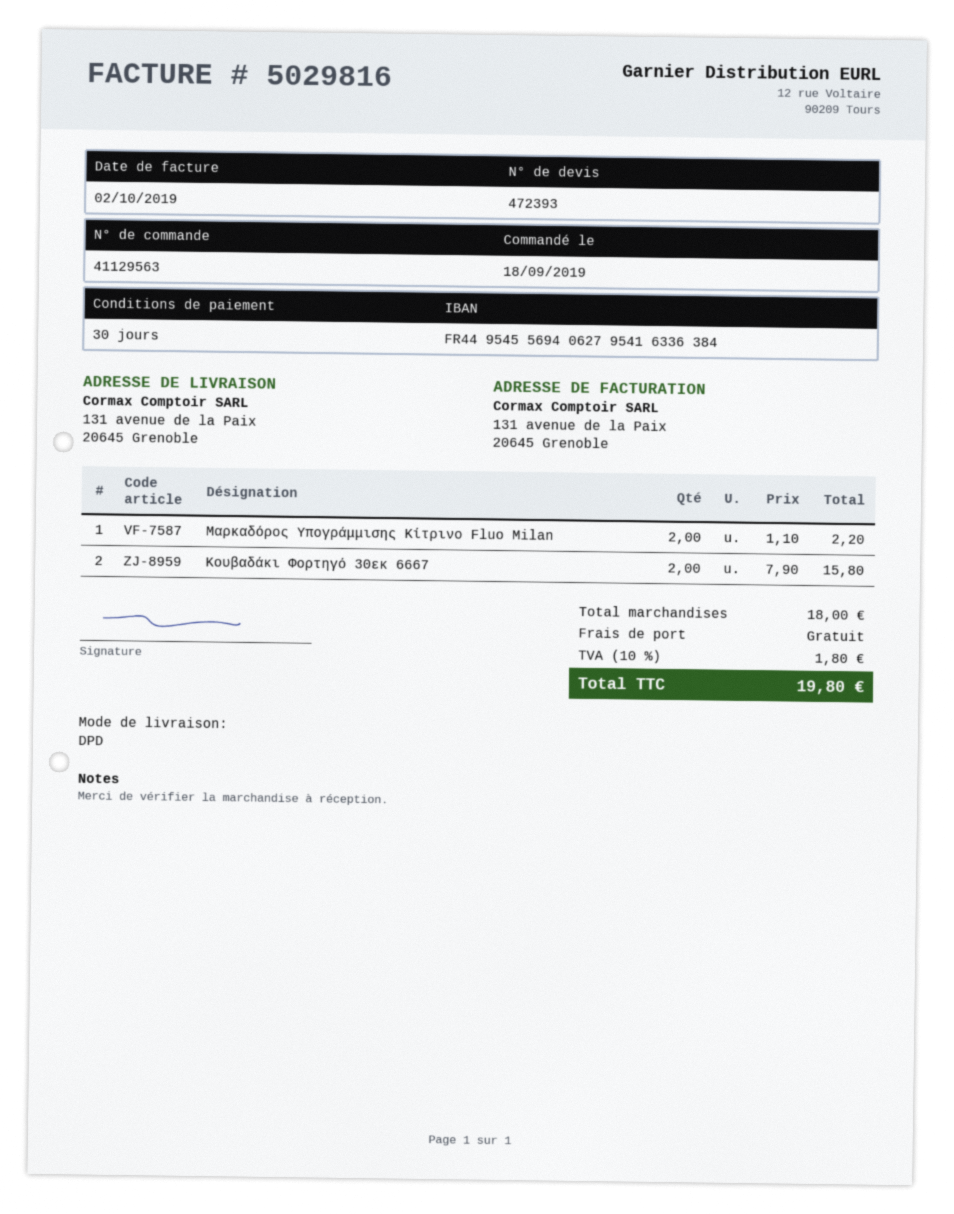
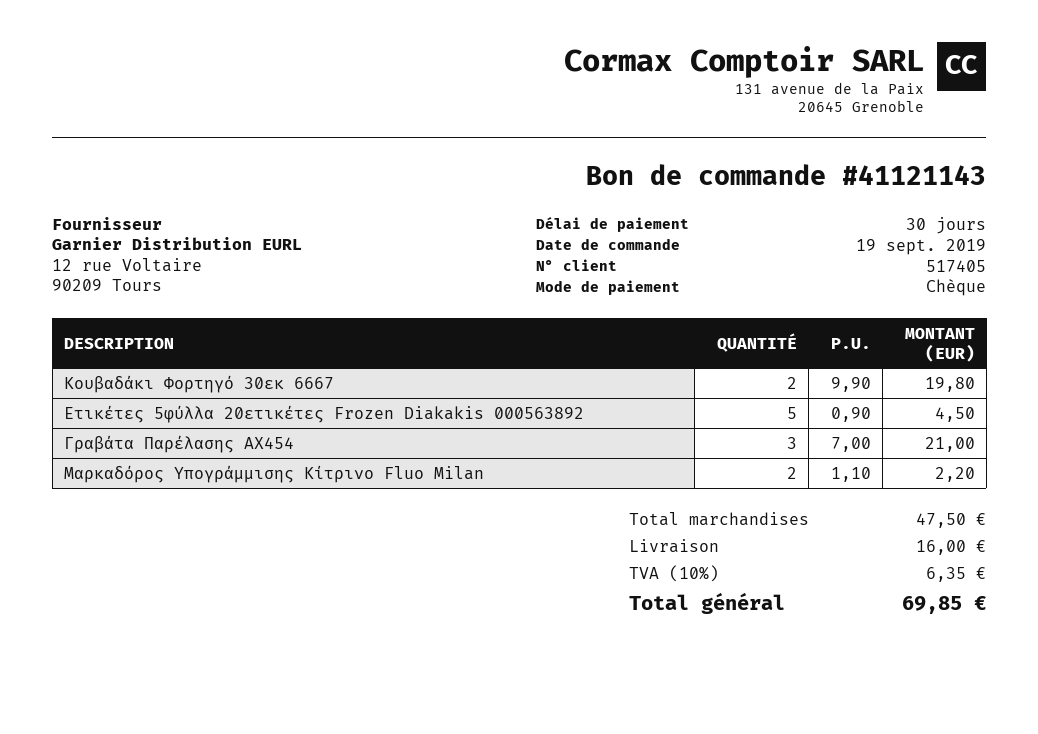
order number: 41129563 -> 41121143
order date: 2019-09-18 -> 2019-09-19
Κουβαδάκι Φορτηγό 30εκ 6667: 2 x 7.90 = 15.80 -> 2 x 9.90 = 19.80
Ετικέτες 5φύλλα 20ετικέτες Frozen Diakakis 000563892: none -> 5 x 0.90 = 4.50
Γραβάτα Παρέλασης ΑΧ454: none -> 3 x 7.00 = 21.00
subtotal: 18.00 -> 47.50
shipping: 0.00 -> 16.00
tax: 10% = 1.80 -> 10% = 6.35
total: 19.80 -> 69.85

